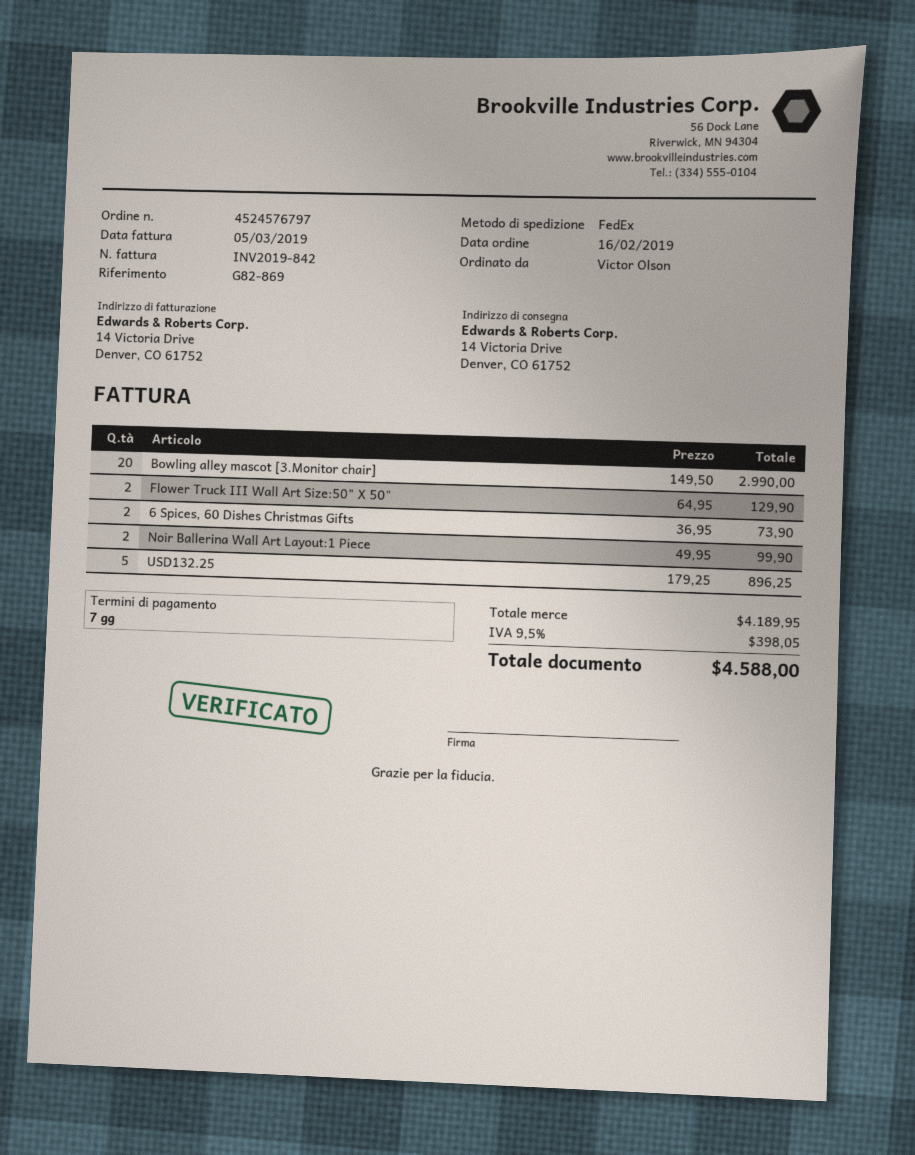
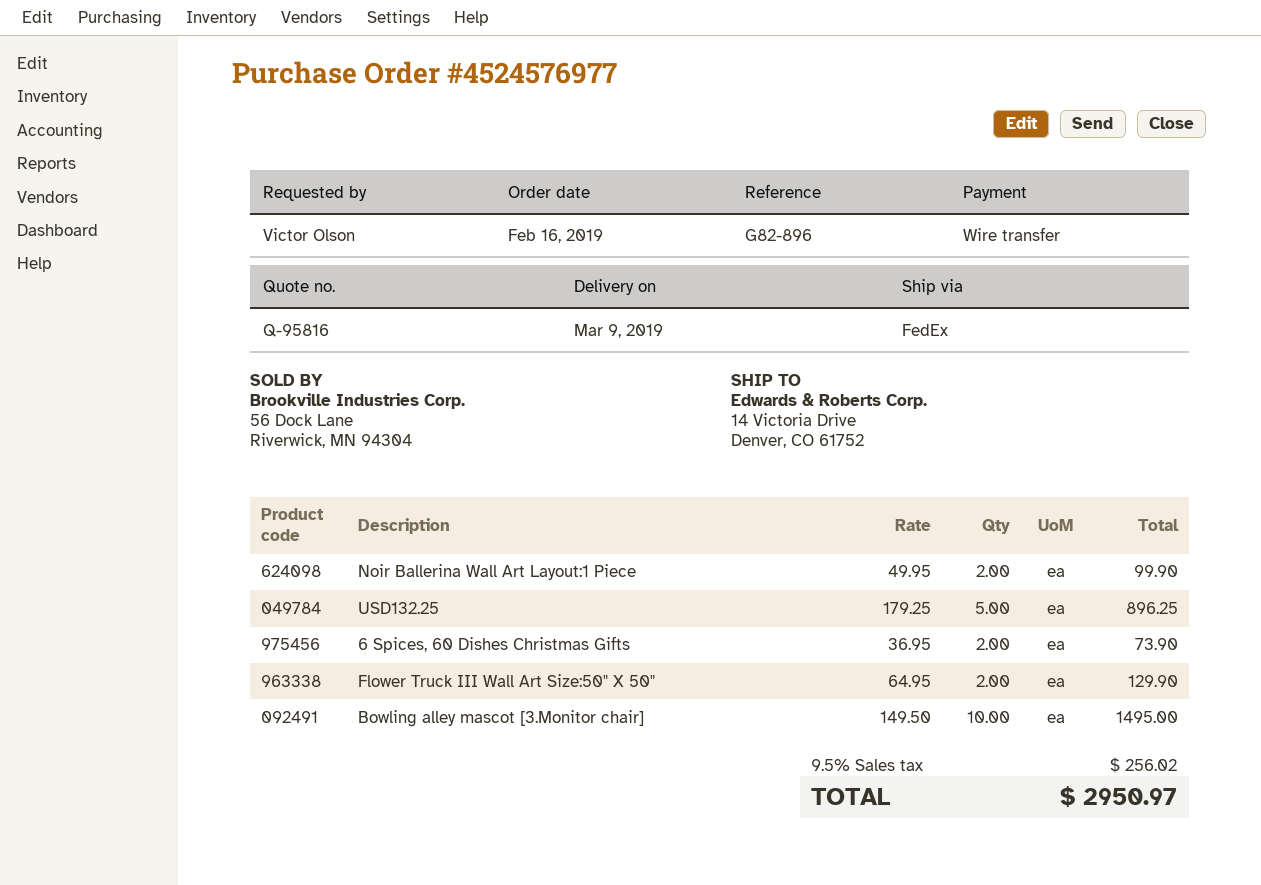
order number: 4524576797 -> 4524576977
reference: G82-869 -> G82-896
Bowling alley mascot [3.Monitor chair]: 20 x 149.50 = 2990.00 -> 10 x 149.50 = 1495.00
tax: 9.5% = 398.05 -> 9.5% = 256.02
total: 4588.00 -> 2950.97

